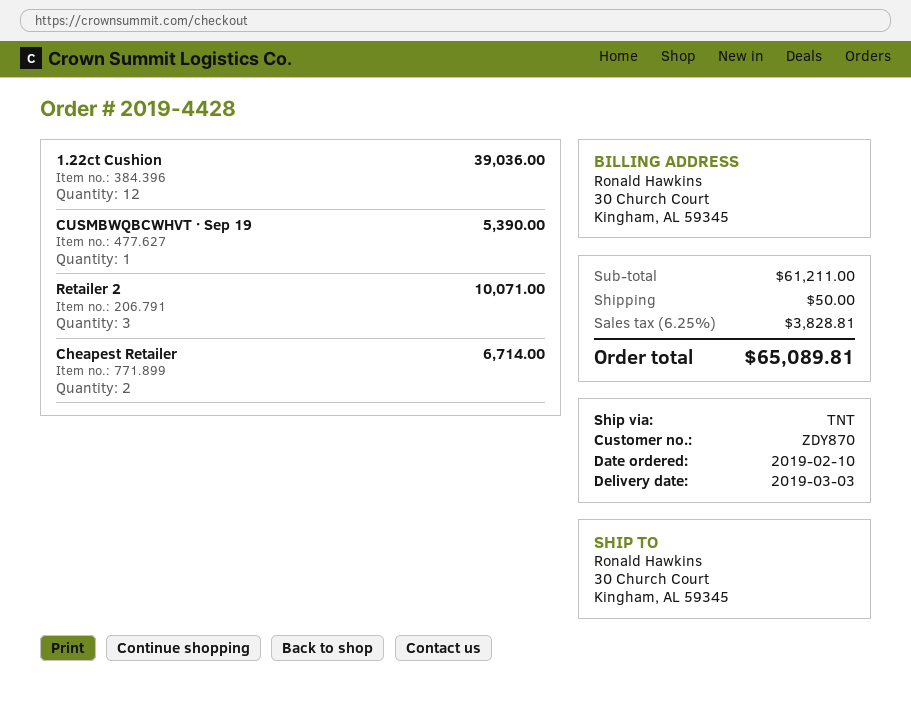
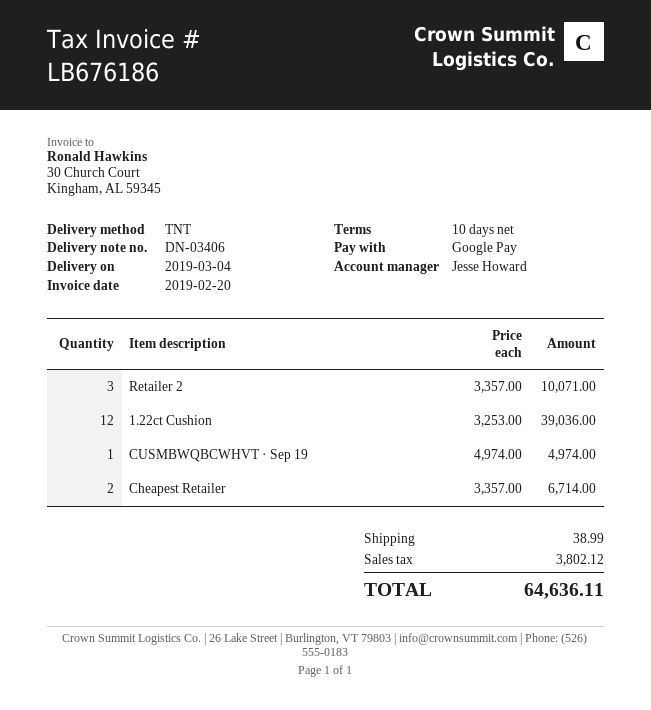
delivery date: 2019-03-03 -> 2019-03-04
CUSMBWQBCWHVT · Sep 19: 1 for 5390.00 -> 1 for 4974.00
shipping: 50.00 -> 38.99
tax: 3828.81 -> 3802.12
total: 65089.81 -> 64636.11

